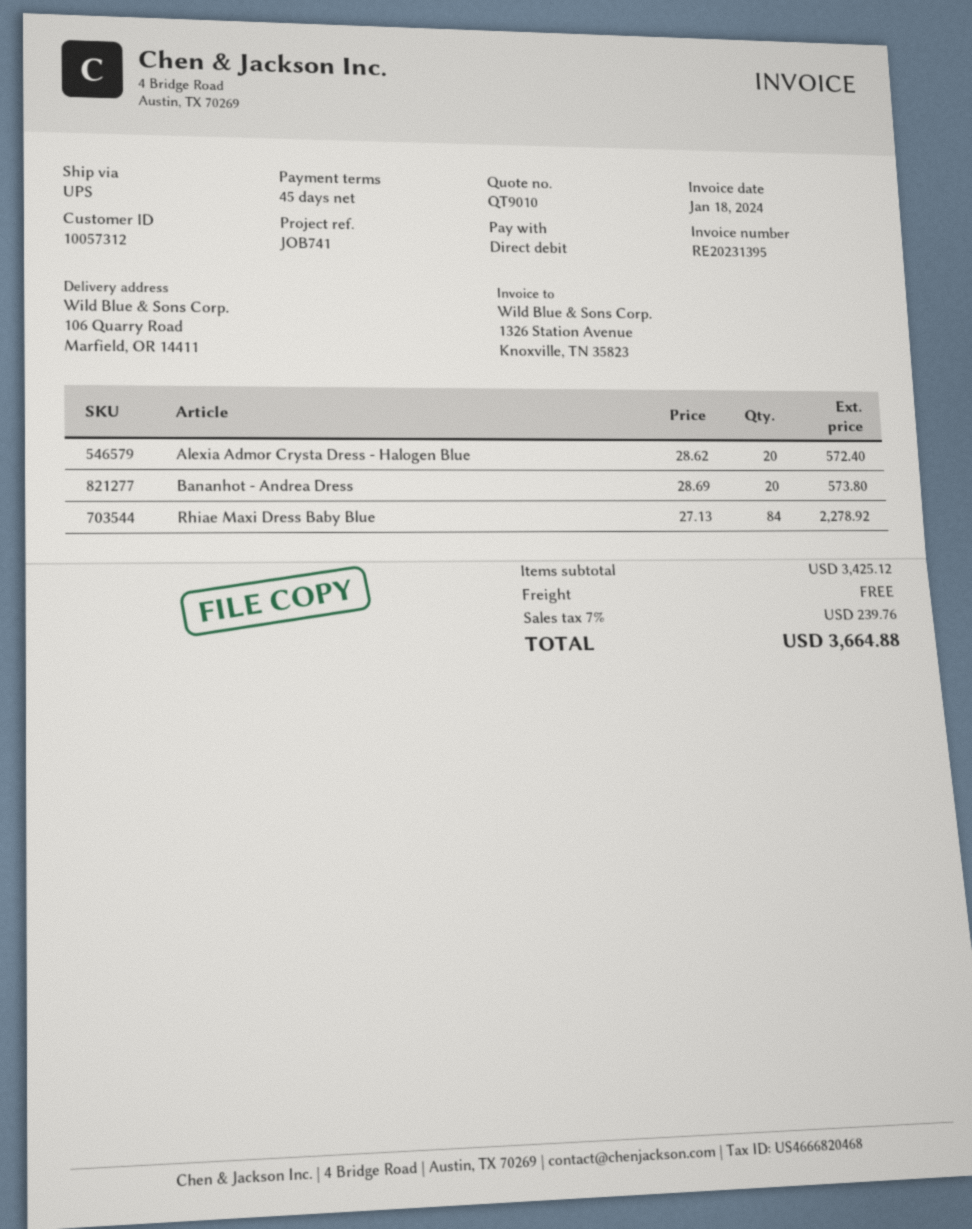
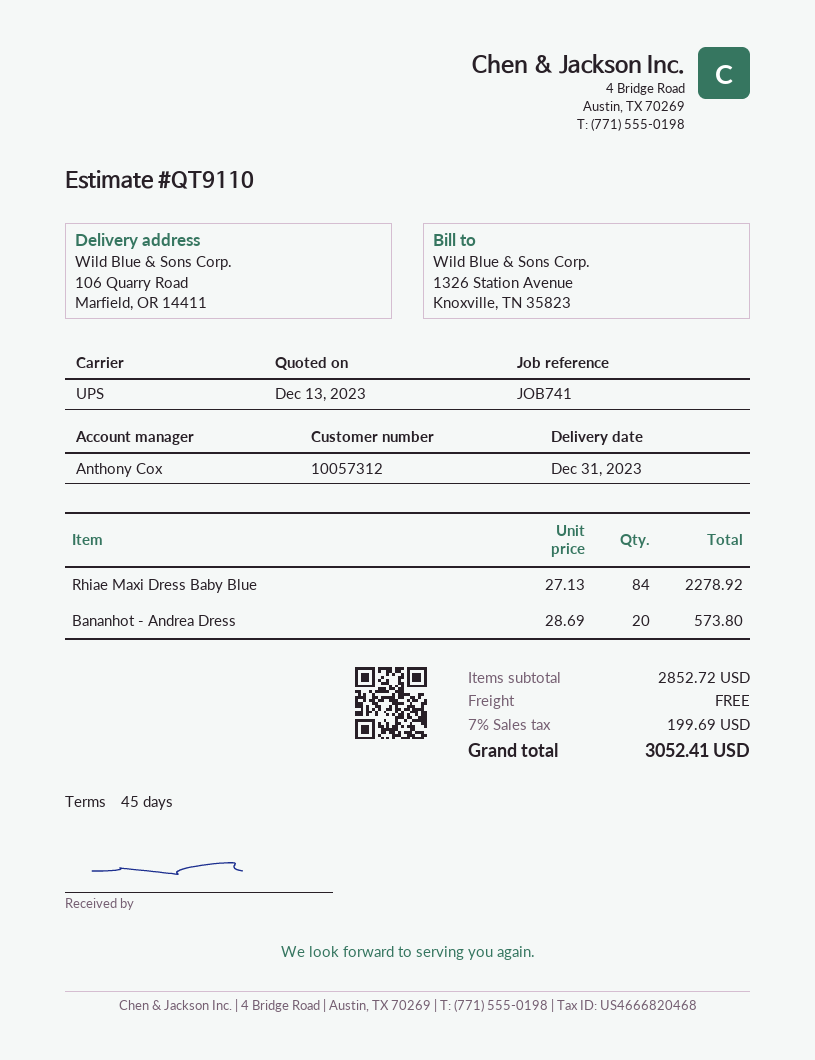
quote number: QT9010 -> QT9110
Alexia Admor Crysta Dress - Halogen Blue: 20 x 28.62 = 572.40 -> none
subtotal: 3425.12 -> 2852.72
tax: 7% = 239.76 -> 7% = 199.69
total: 3664.88 -> 3052.41

